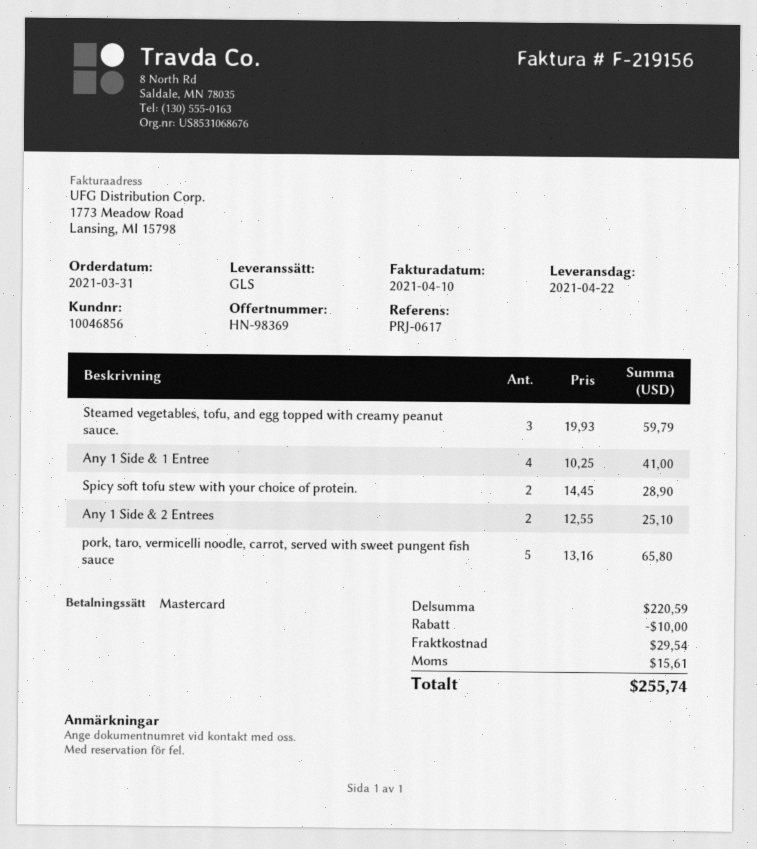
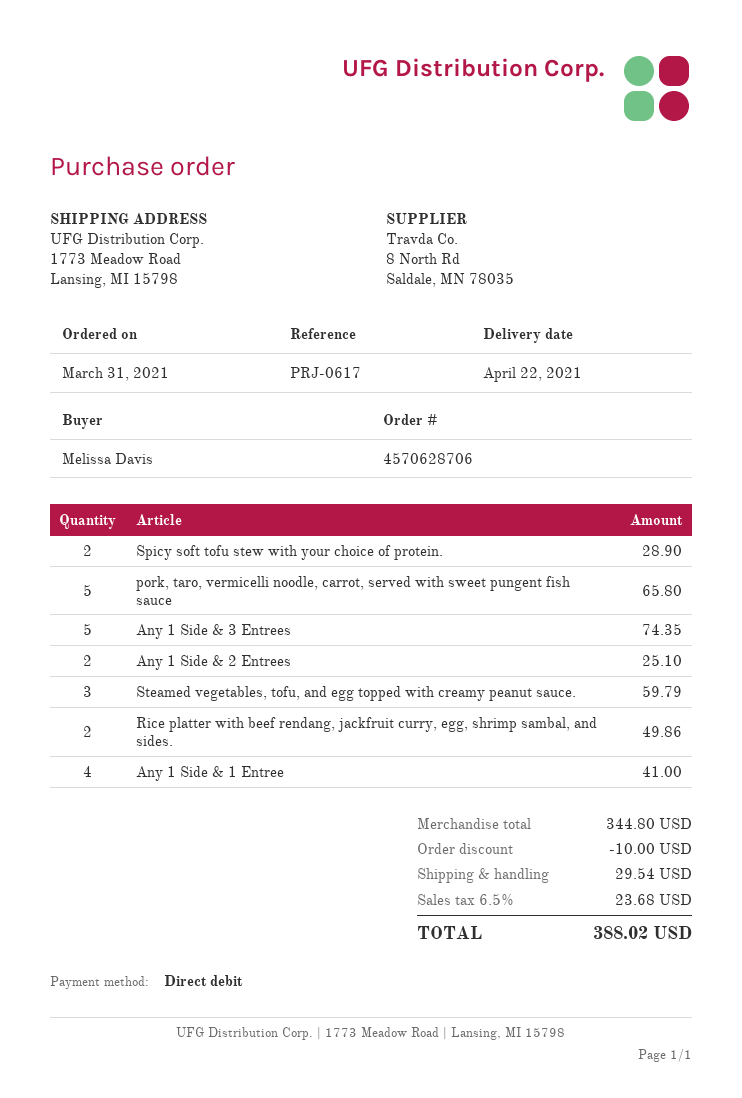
payment method: Mastercard -> direct debit
Any 1 Side & 3 Entrees: none -> 5 for 74.35
Rice platter with beef rendang, jackfruit curry, egg, shrimp sambal, and sides.: none -> 2 for 49.86
subtotal: 220.59 -> 344.80
tax: 15.61 -> 23.68
total: 255.74 -> 388.02

